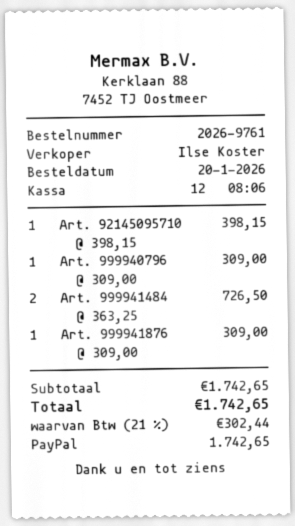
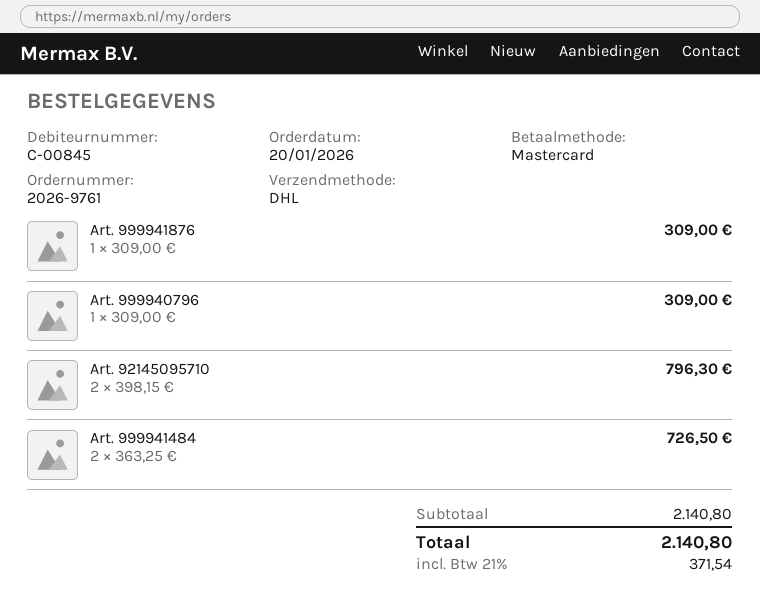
payment method: PayPal -> Mastercard
Art. 92145095710: 1 x 398.15 = 398.15 -> 2 x 398.15 = 796.30
subtotal: 1742.65 -> 2140.80
tax: 21% = 302.44 -> 21% = 371.54
total: 1742.65 -> 2140.80

